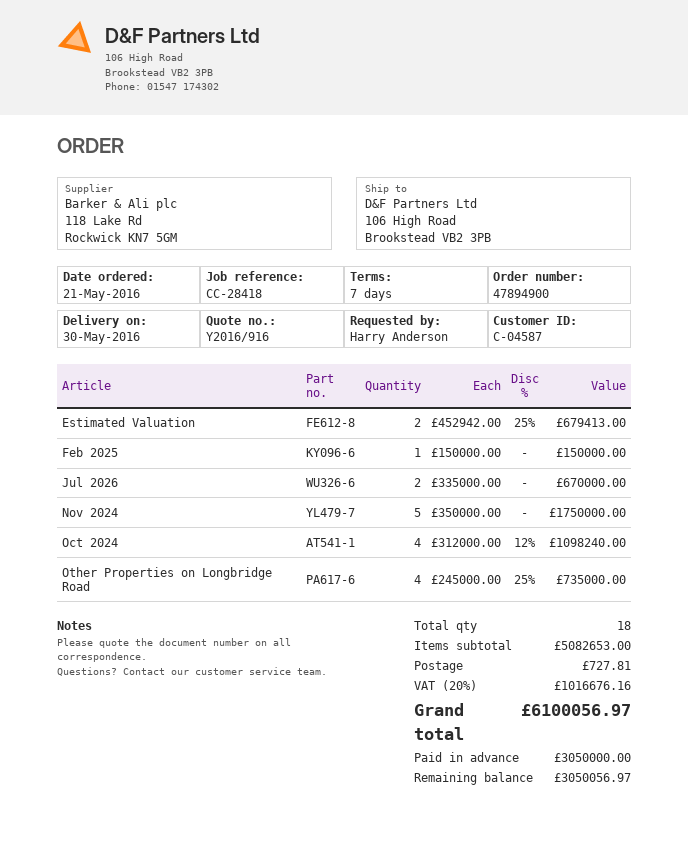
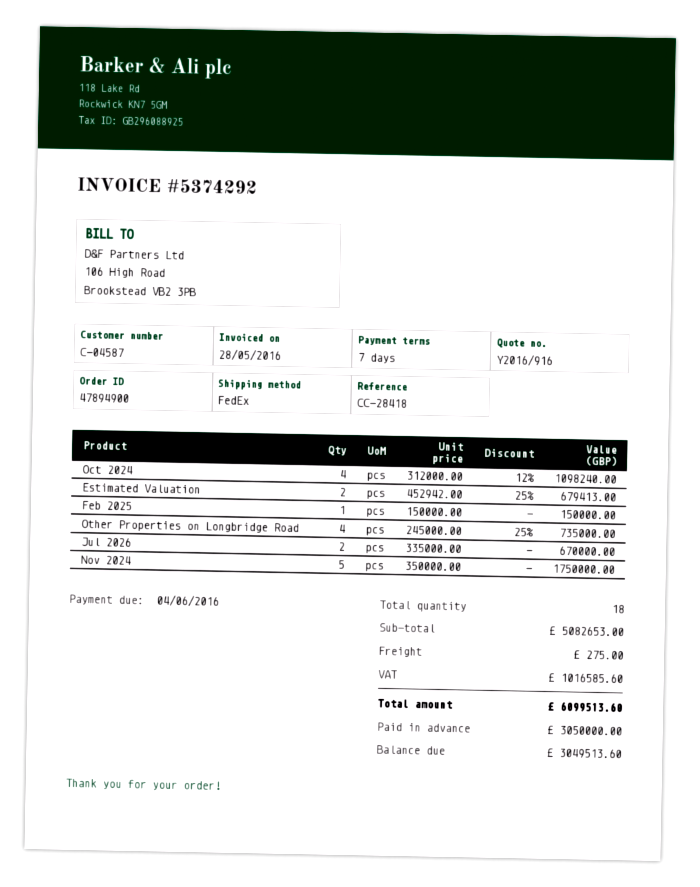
shipping: 727.81 -> 275.00
tax: 1016676.16 -> 1016585.60
total: 6100056.97 -> 6099513.60
balance: 3050056.97 -> 3049513.60

